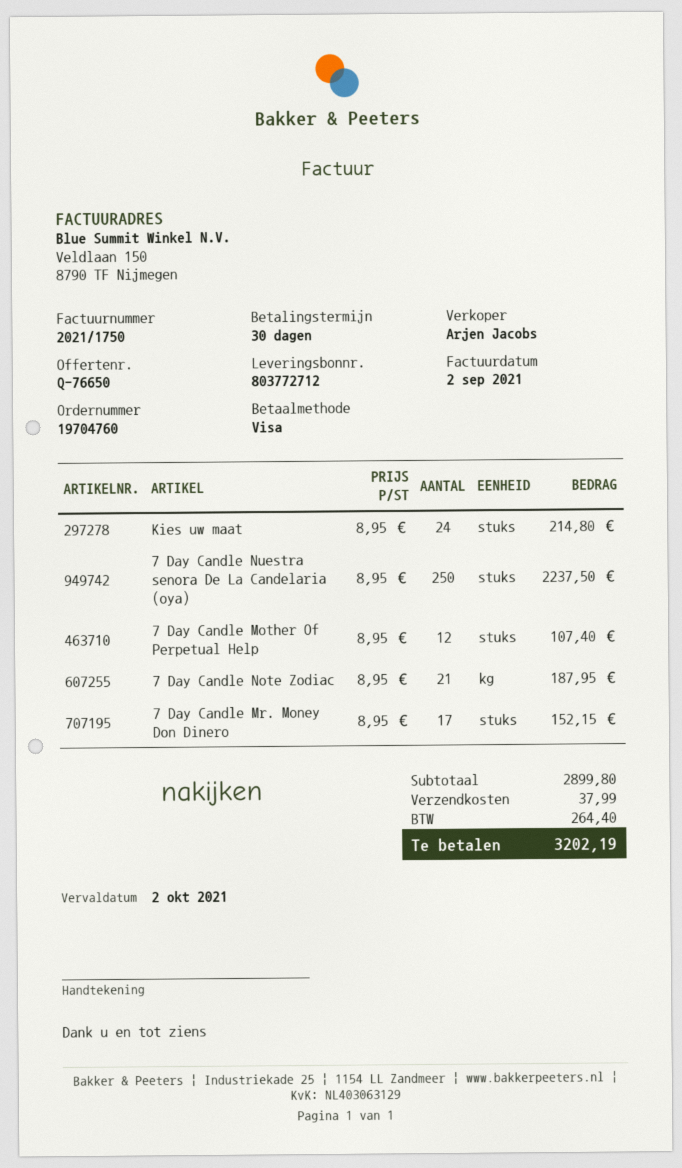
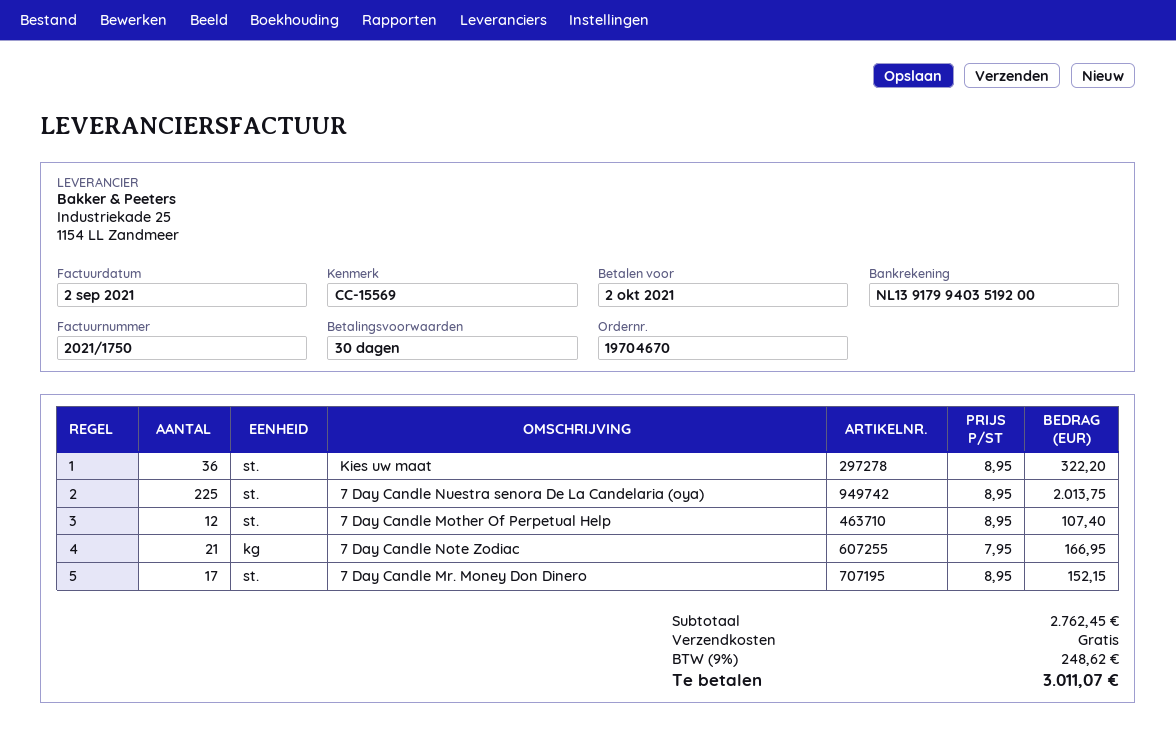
order number: 19704760 -> 19704670
Kies uw maat: 24 x 8.95 = 214.80 -> 36 x 8.95 = 322.20
7 Day Candle Nuestra senora De La Candelaria (oya): 250 x 8.95 = 2237.50 -> 225 x 8.95 = 2013.75
7 Day Candle Note Zodiac: 21 x 8.95 = 187.95 -> 21 x 7.95 = 166.95
subtotal: 2899.80 -> 2762.45
shipping: 37.99 -> 0.00
tax: 264.40 -> 248.62
total: 3202.19 -> 3011.07

